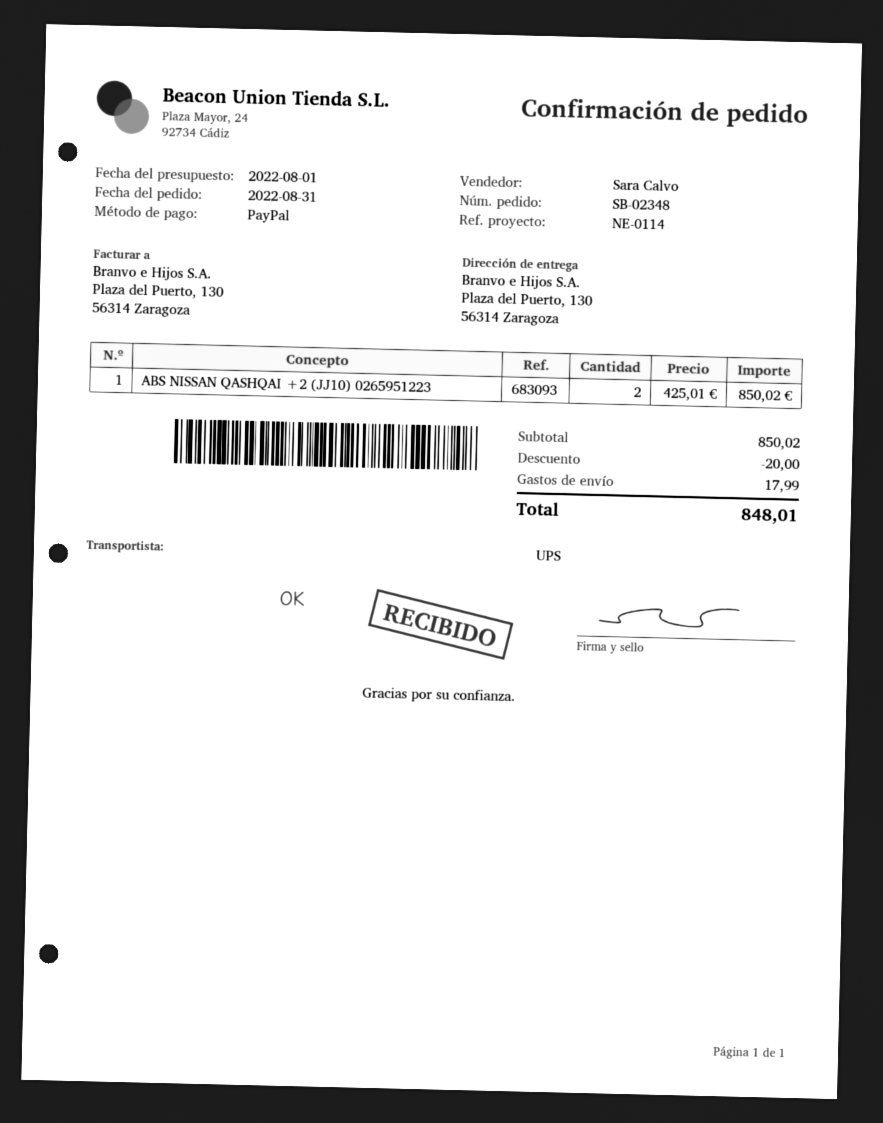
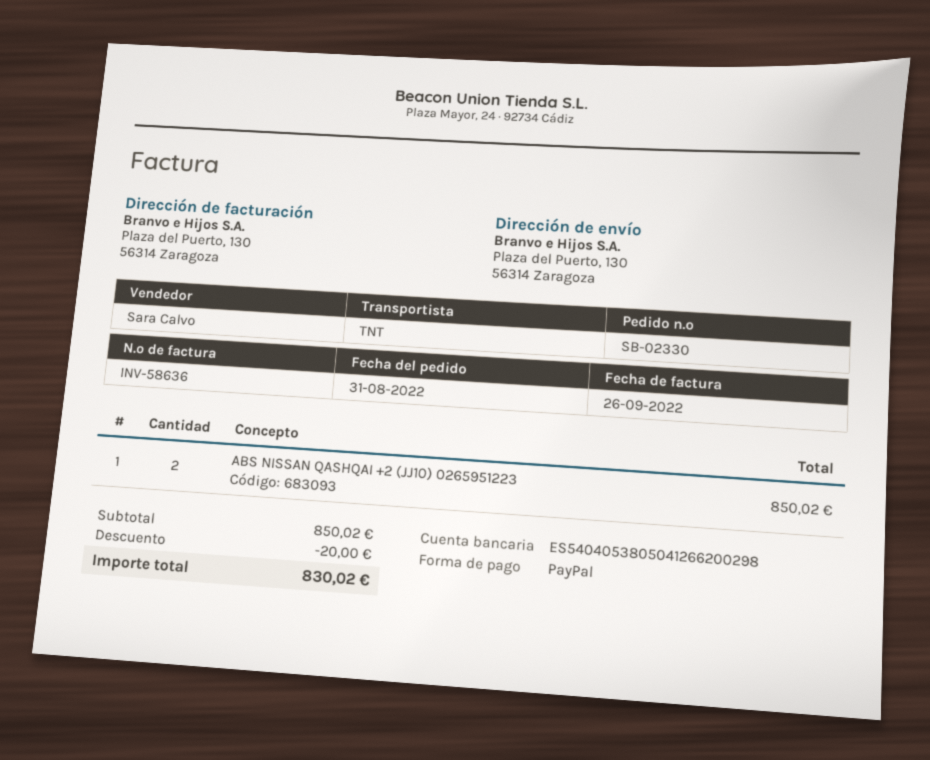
order number: SB-02348 -> SB-02330
shipping method: UPS -> TNT
shipping: 17.99 -> none
total: 848.01 -> 830.02

